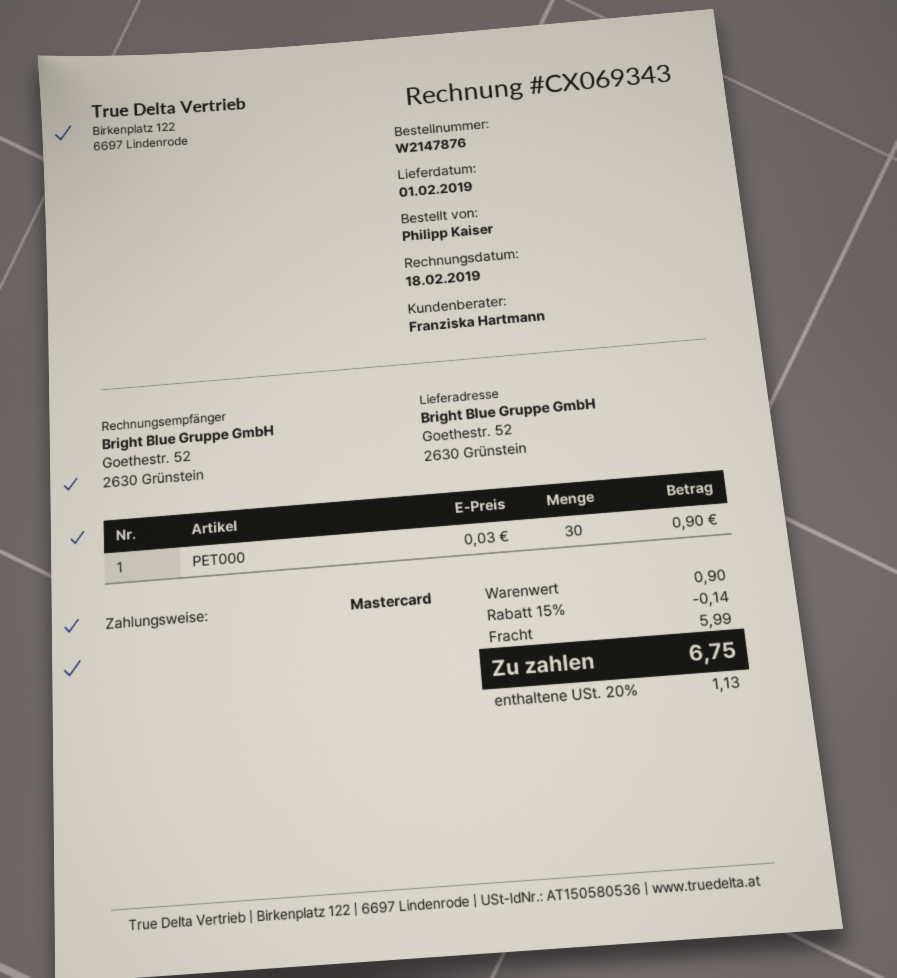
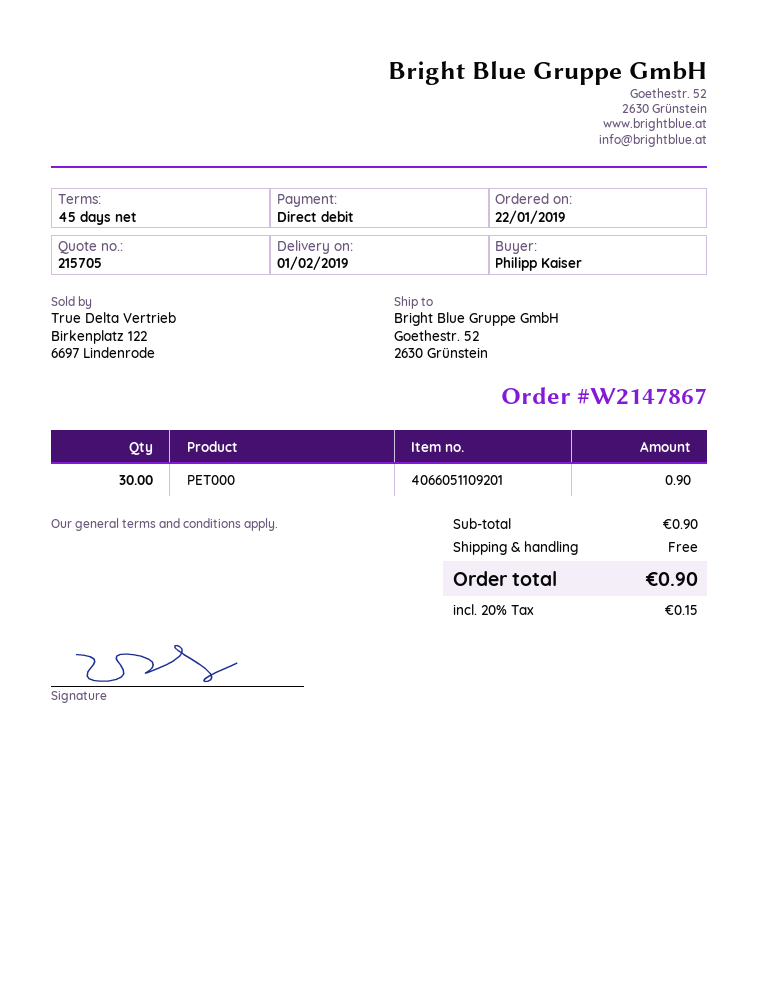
order number: W2147876 -> W2147867
payment method: Mastercard -> direct debit
discount: 15% = 0.14 -> none
shipping: 5.99 -> 0.00
tax: 20% = 1.13 -> 20% = 0.15
total: 6.75 -> 0.90

